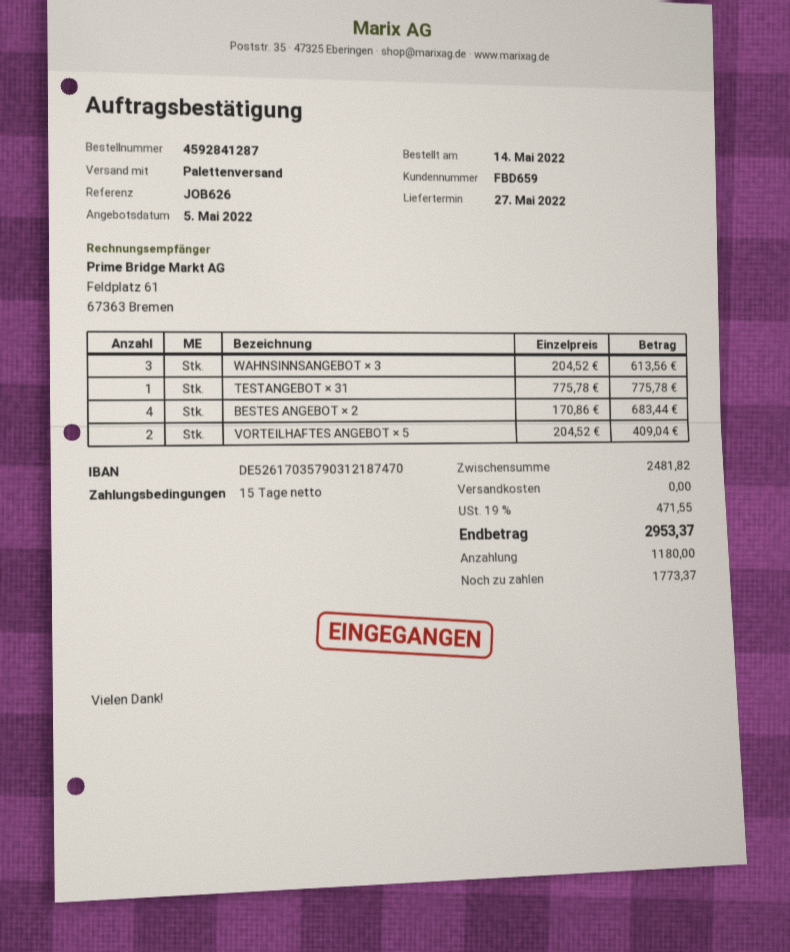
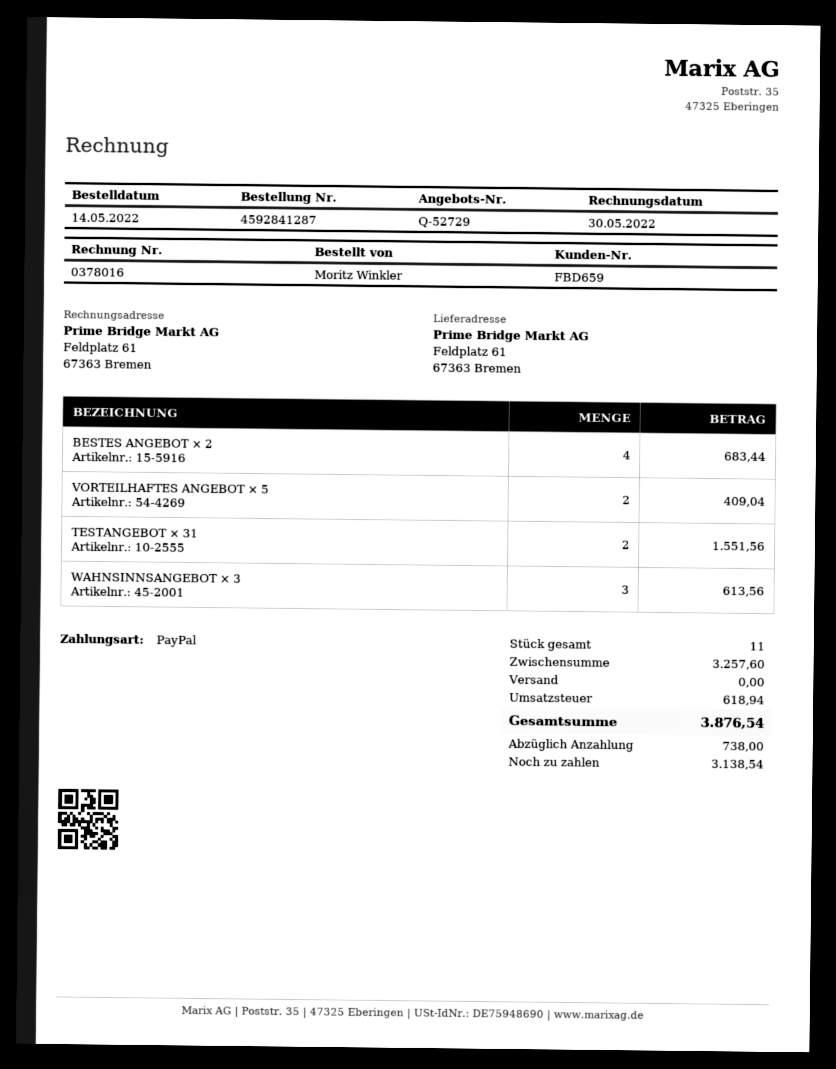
TESTANGEBOT × 31: 1 for 775.78 -> 2 for 1551.56
subtotal: 2481.82 -> 3257.60
tax: 471.55 -> 618.94
total: 2953.37 -> 3876.54
deposit: 1180.00 -> 738.00
balance: 1773.37 -> 3138.54

